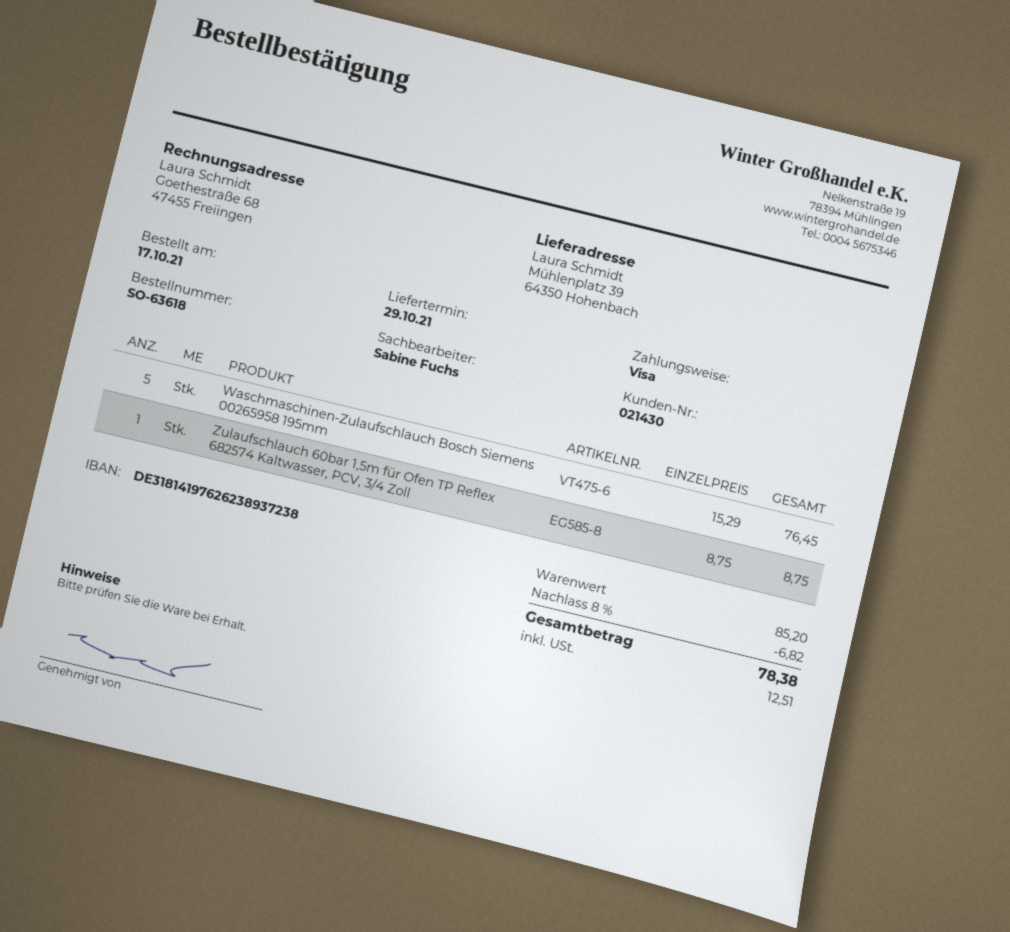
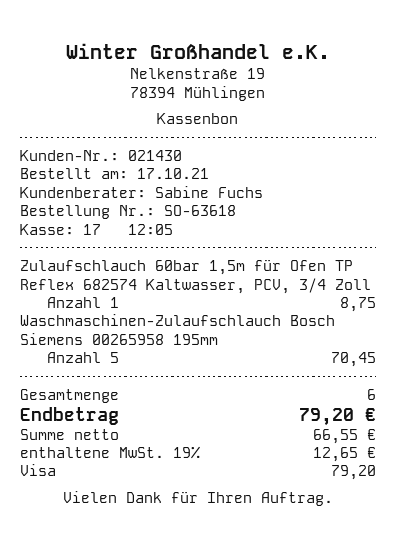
Waschmaschinen-Zulaufschlauch Bosch Siemens 00265958 195mm: 5 for 76.45 -> 5 for 70.45
discount: 8% = 6.82 -> none
tax: 12.51 -> 12.65
total: 78.38 -> 79.20

